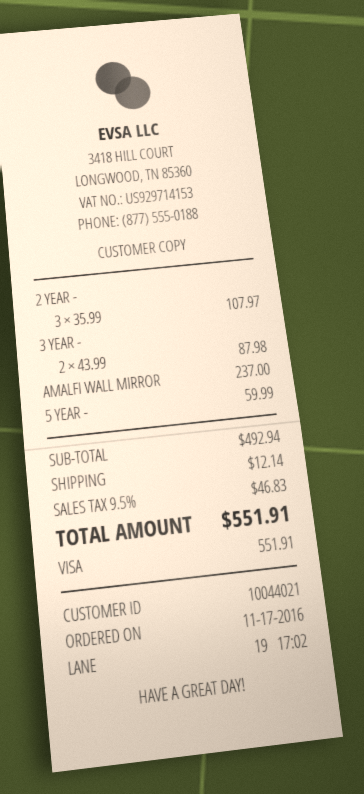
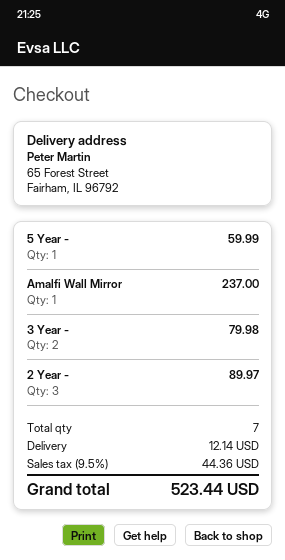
2 YEAR -: 3 for 107.97 -> 3 for 89.97
3 YEAR -: 2 for 87.98 -> 2 for 79.98
tax: 9.5% = 46.83 -> 9.5% = 44.36
total: 551.91 -> 523.44

